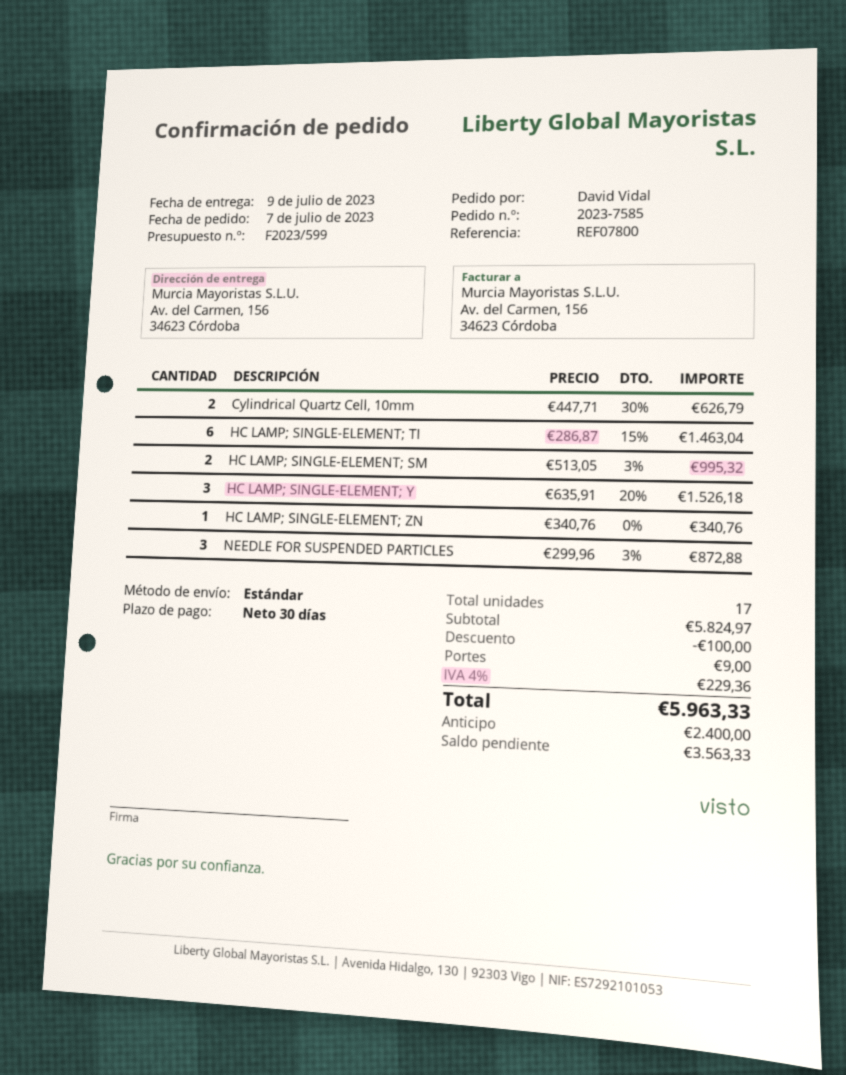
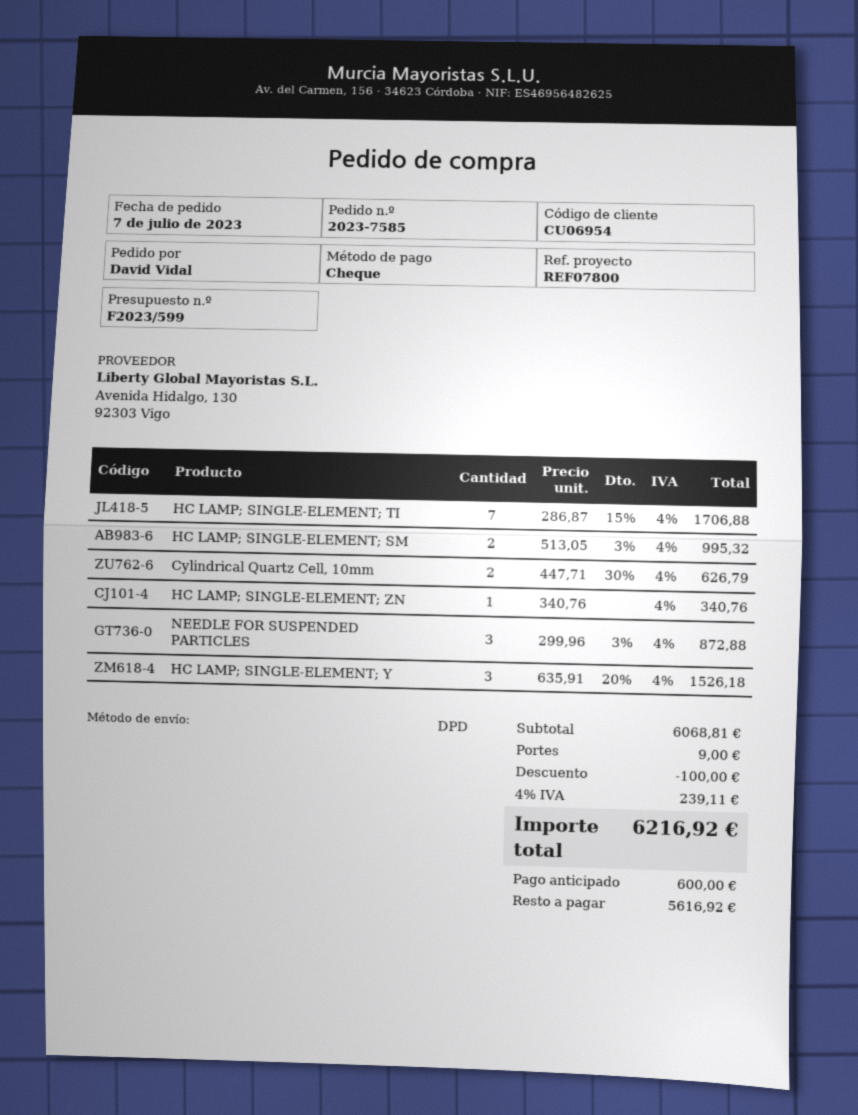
shipping method: standard -> DPD
HC LAMP; SINGLE-ELEMENT; TI: 6 x 286.87 - 15% = 1463.04 -> 7 x 286.87 - 15% = 1706.88
subtotal: 5824.97 -> 6068.81
tax: 4% = 229.36 -> 4% = 239.11
total: 5963.33 -> 6216.92
deposit: 2400.00 -> 600.00
balance: 3563.33 -> 5616.92

